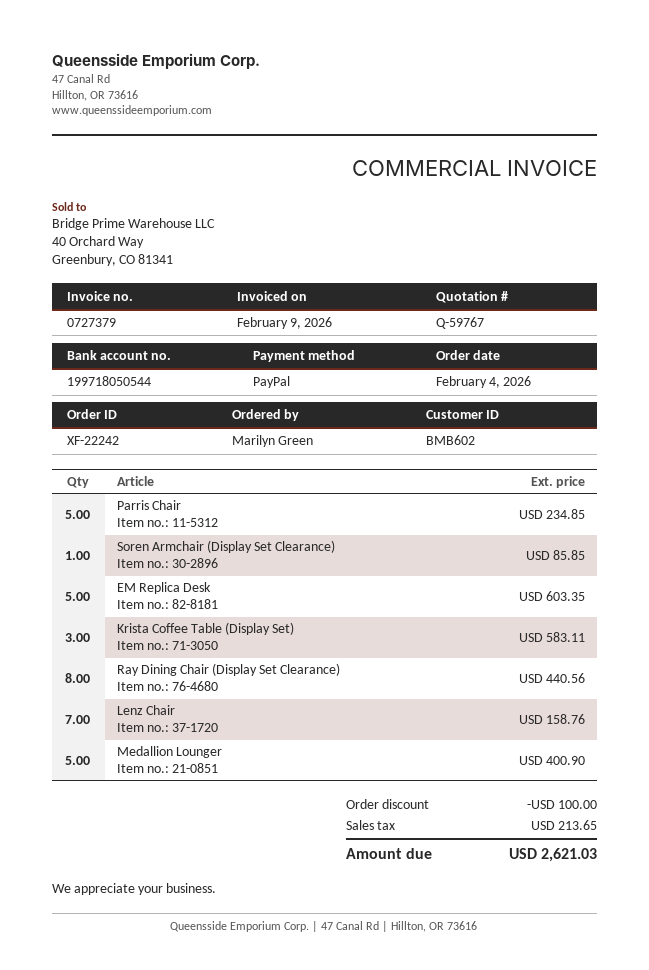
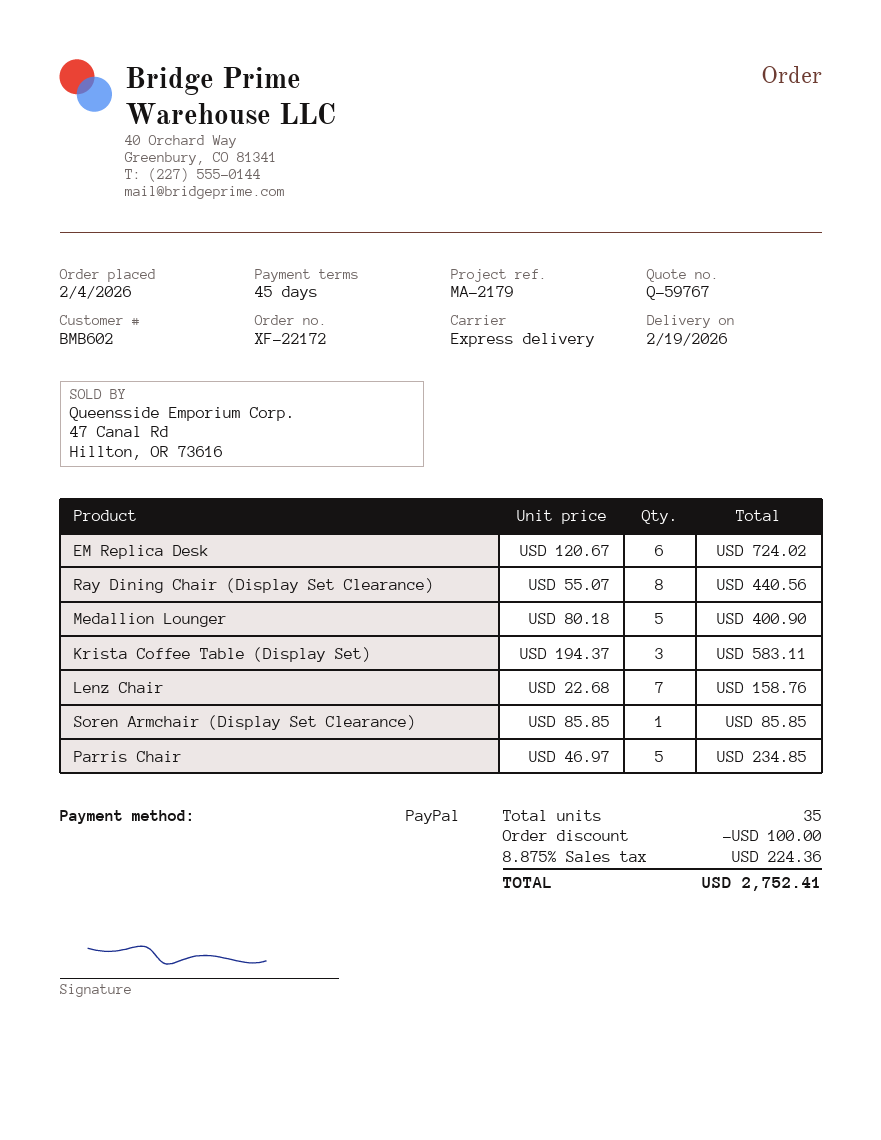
order number: XF-22242 -> XF-22172
EM Replica Desk: 5 for 603.35 -> 6 for 724.02
tax: 213.65 -> 224.36
total: 2621.03 -> 2752.41

